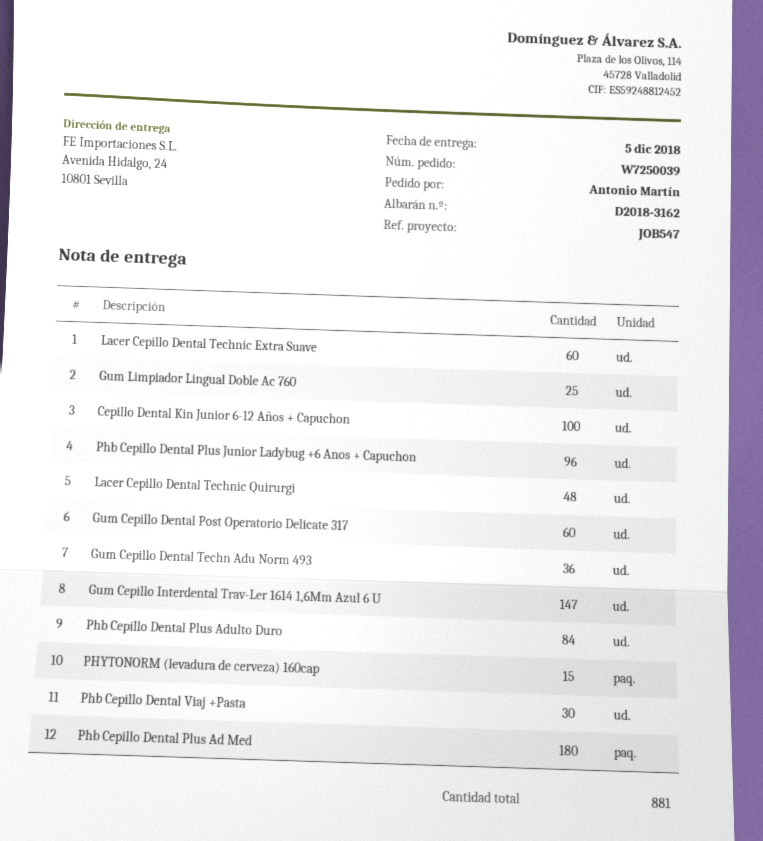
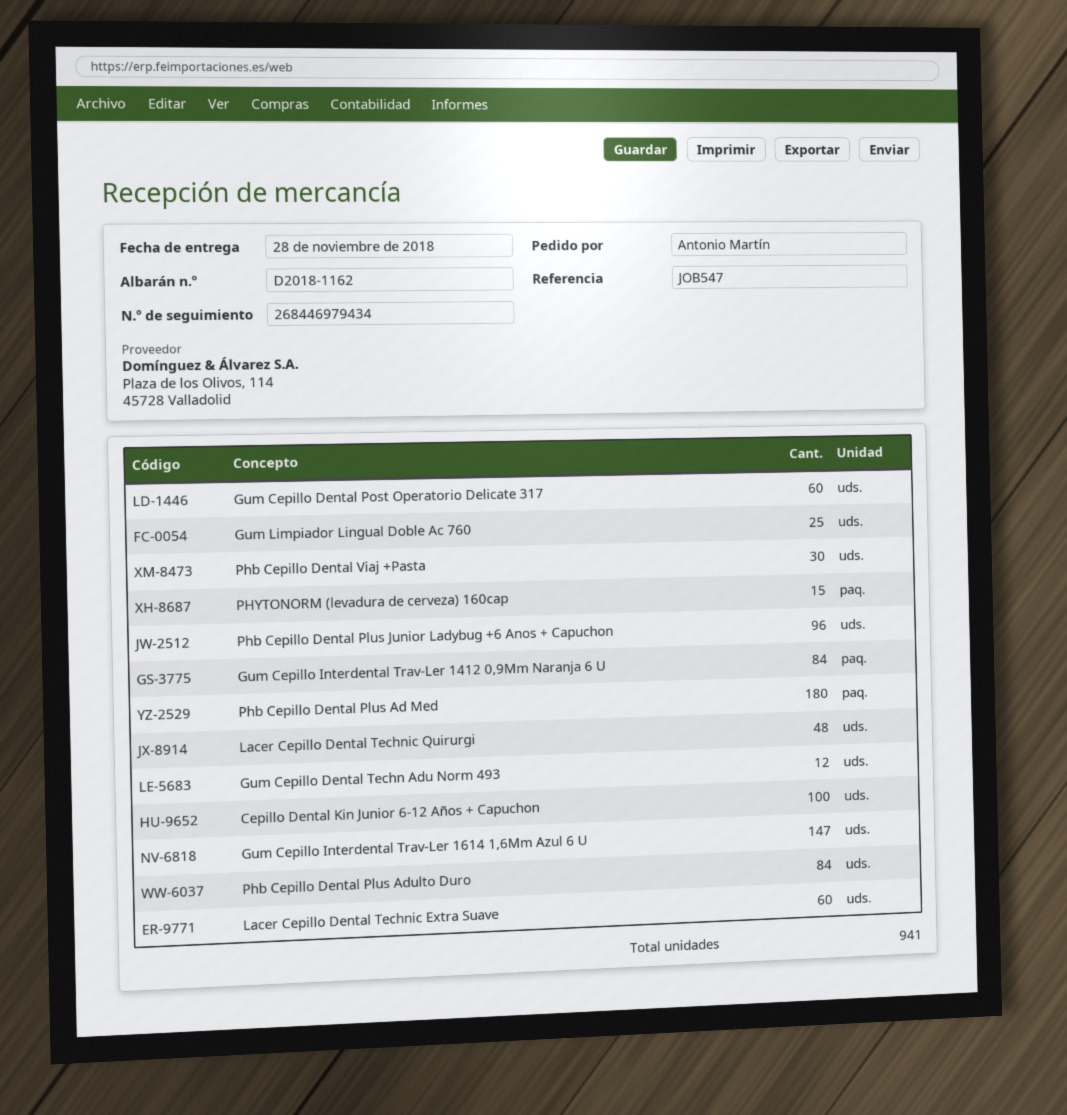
delivery note number: D2018-3162 -> D2018-1162
delivery date: 2018-12-05 -> 2018-11-28
Gum Cepillo Dental Techn Adu Norm 493: 36 -> 12
Gum Cepillo Interdental Trav-Ler 1412 0,9Mm Naranja 6 U: none -> 84
total quantity: 881 -> 941

